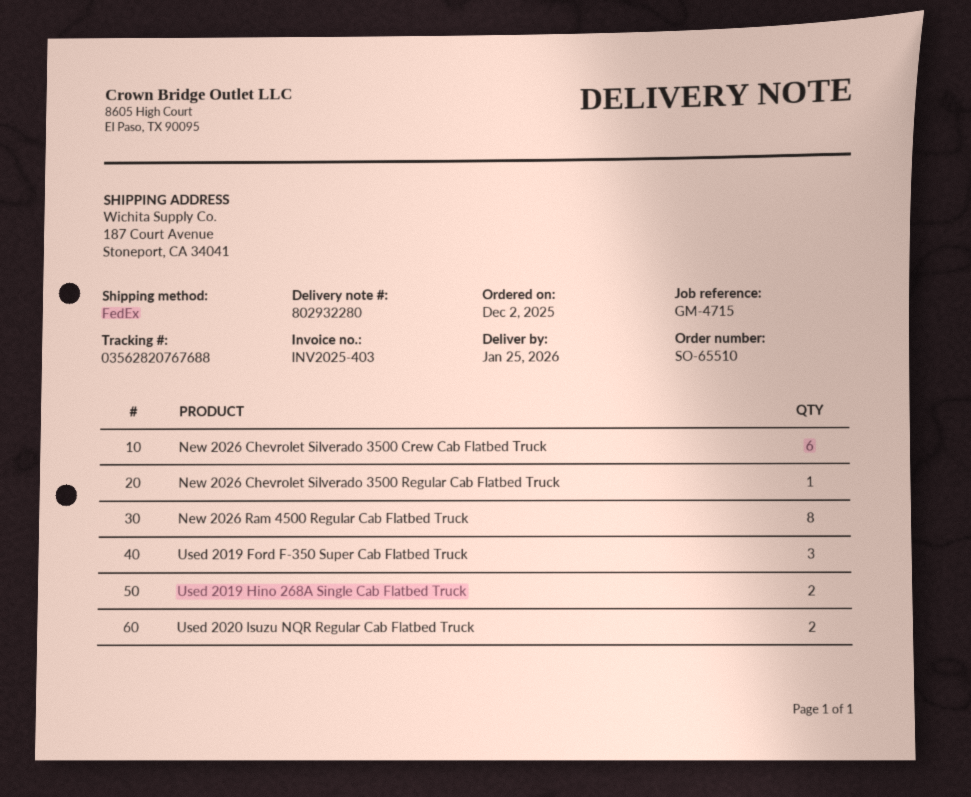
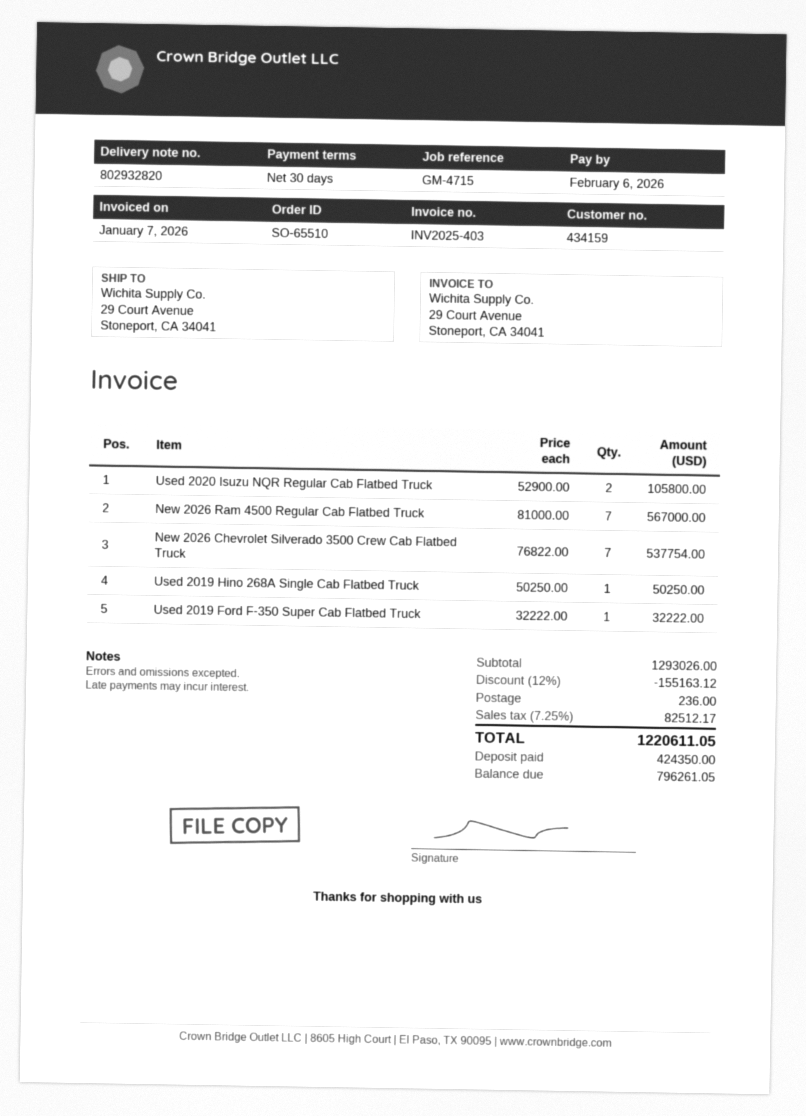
delivery note number: 802932280 -> 802932820
ship to: 187 Court Avenue, Stoneport, CA 34041 -> 29 Court Avenue, Stoneport, CA 34041
New 2026 Chevrolet Silverado 3500 Crew Cab Flatbed Truck: 6 -> 7
New 2026 Chevrolet Silverado 3500 Regular Cab Flatbed Truck: 1 -> none
New 2026 Ram 4500 Regular Cab Flatbed Truck: 8 -> 7
Used 2019 Ford F-350 Super Cab Flatbed Truck: 3 -> 1
Used 2019 Hino 268A Single Cab Flatbed Truck: 2 -> 1

